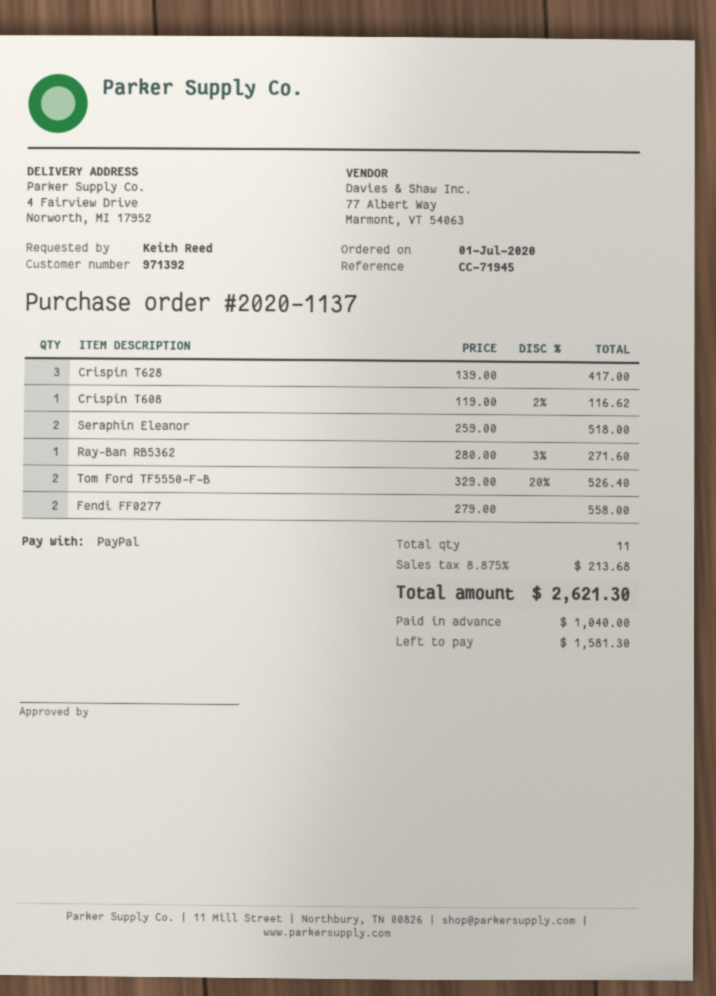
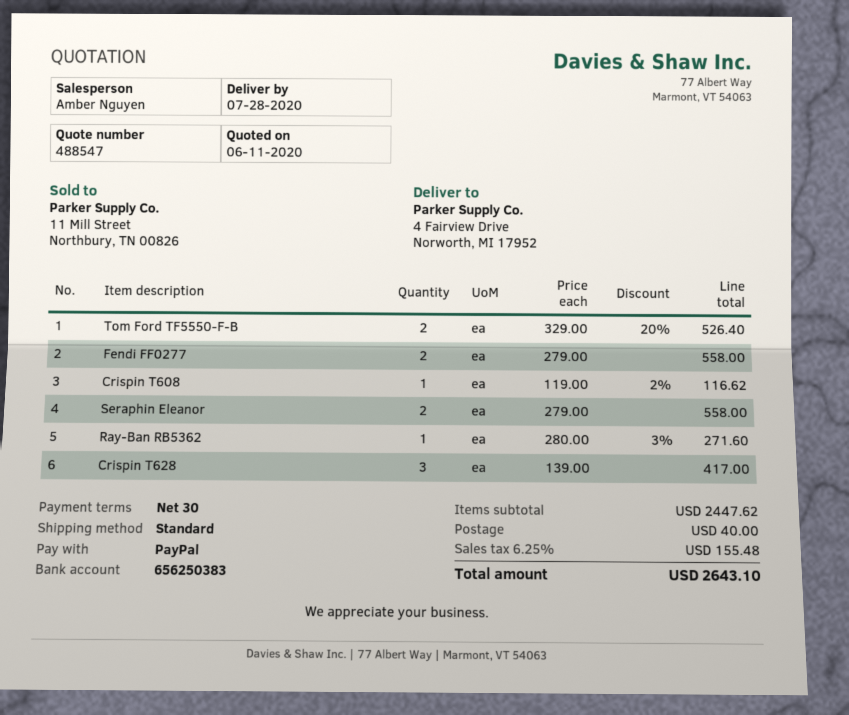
Seraphin Eleanor: 2 x 259.00 = 518.00 -> 2 x 279.00 = 558.00
shipping: none -> 40.00
tax: 8.875% = 213.68 -> 6.25% = 155.48
total: 2621.30 -> 2643.10

